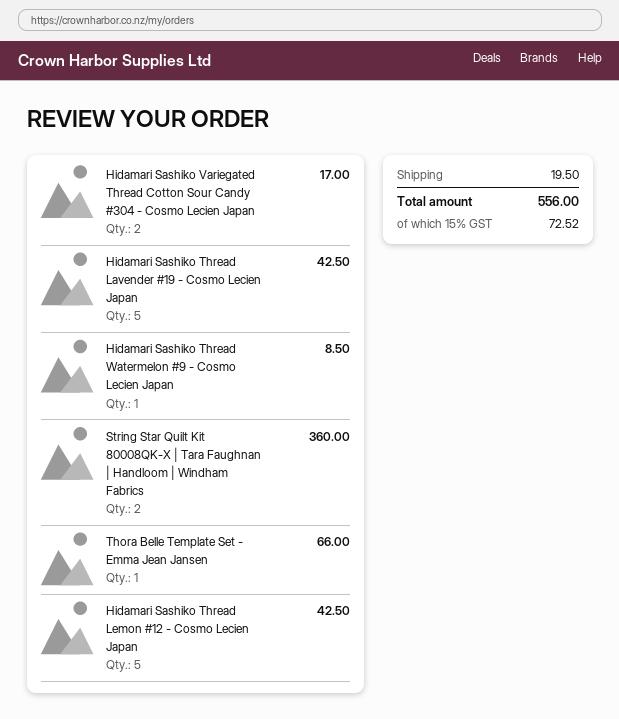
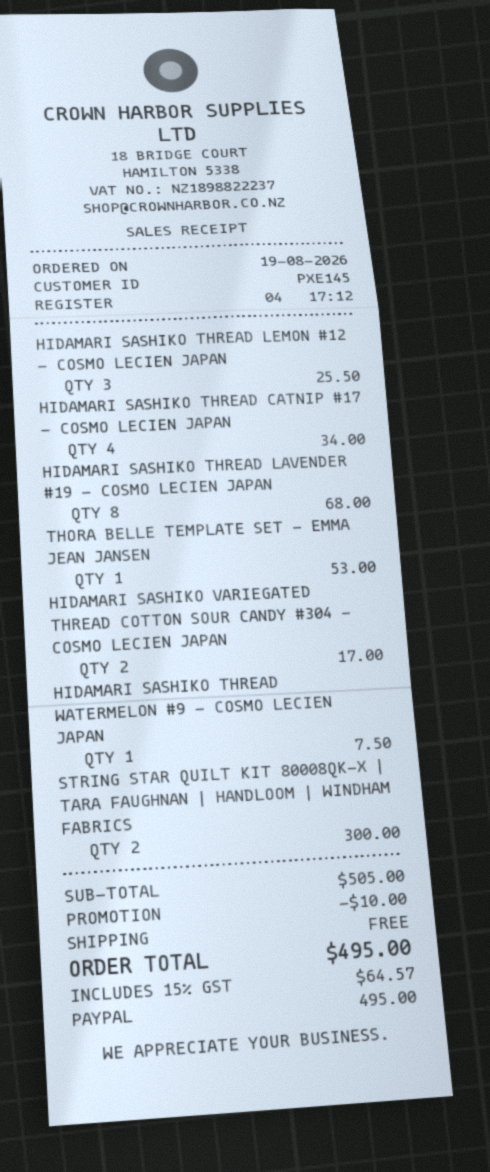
Hidamari Sashiko Thread Lavender #19 - Cosmo Lecien Japan: 5 for 42.50 -> 8 for 68.00
Hidamari Sashiko Thread Watermelon #9 - Cosmo Lecien Japan: 1 for 8.50 -> 1 for 7.50
String Star Quilt Kit 80008QK-X | Tara Faughnan | Handloom | Windham Fabrics: 2 for 360.00 -> 2 for 300.00
Thora Belle Template Set - Emma Jean Jansen: 1 for 66.00 -> 1 for 53.00
Hidamari Sashiko Thread Lemon #12 - Cosmo Lecien Japan: 5 for 42.50 -> 3 for 25.50
HIDAMARI SASHIKO THREAD CATNIP #17 - COSMO LECIEN JAPAN: none -> 4 for 34.00
discount: none -> 10.00
shipping: 19.50 -> 0.00
tax: 15% = 72.52 -> 15% = 64.57
total: 556.00 -> 495.00

